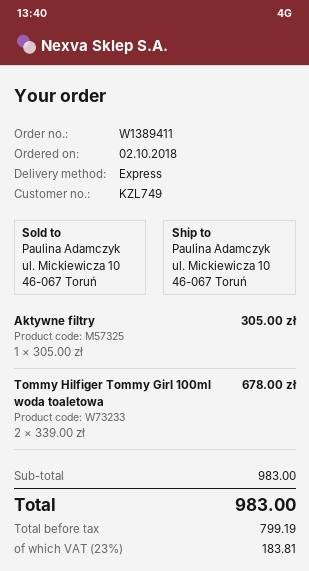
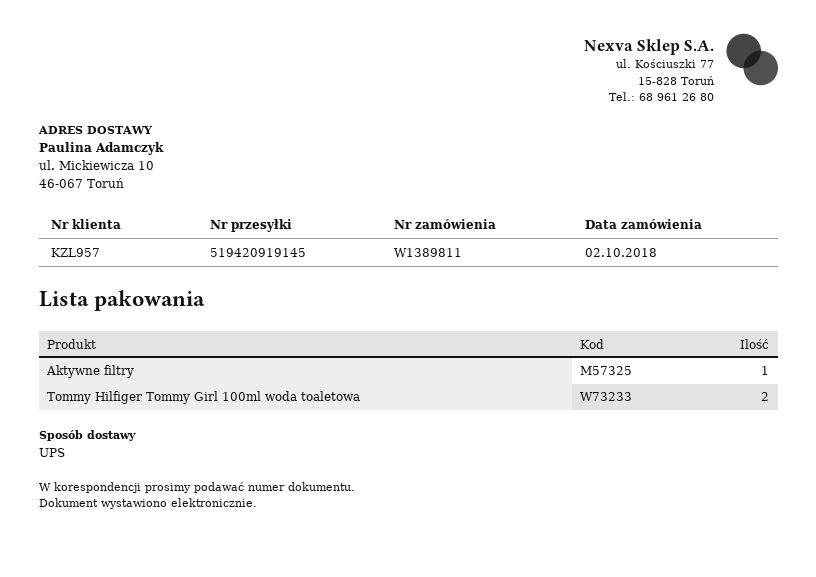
order number: W1389411 -> W1389811
customer number: KZL749 -> KZL957
shipping method: express -> UPS

